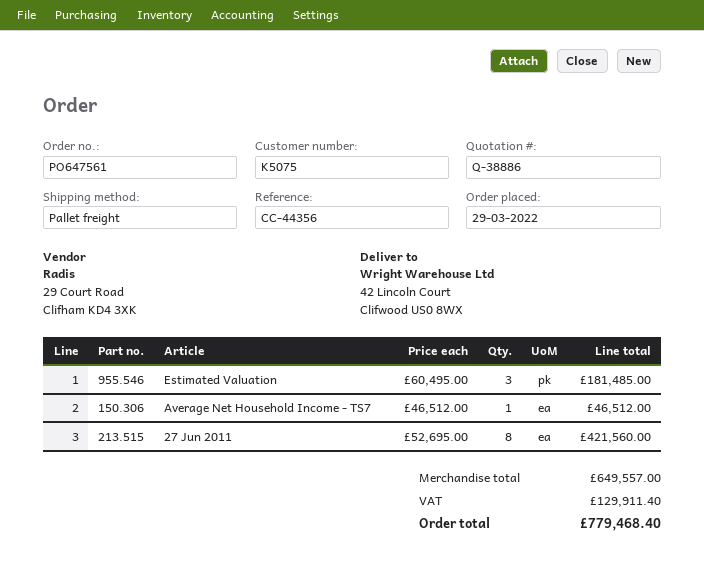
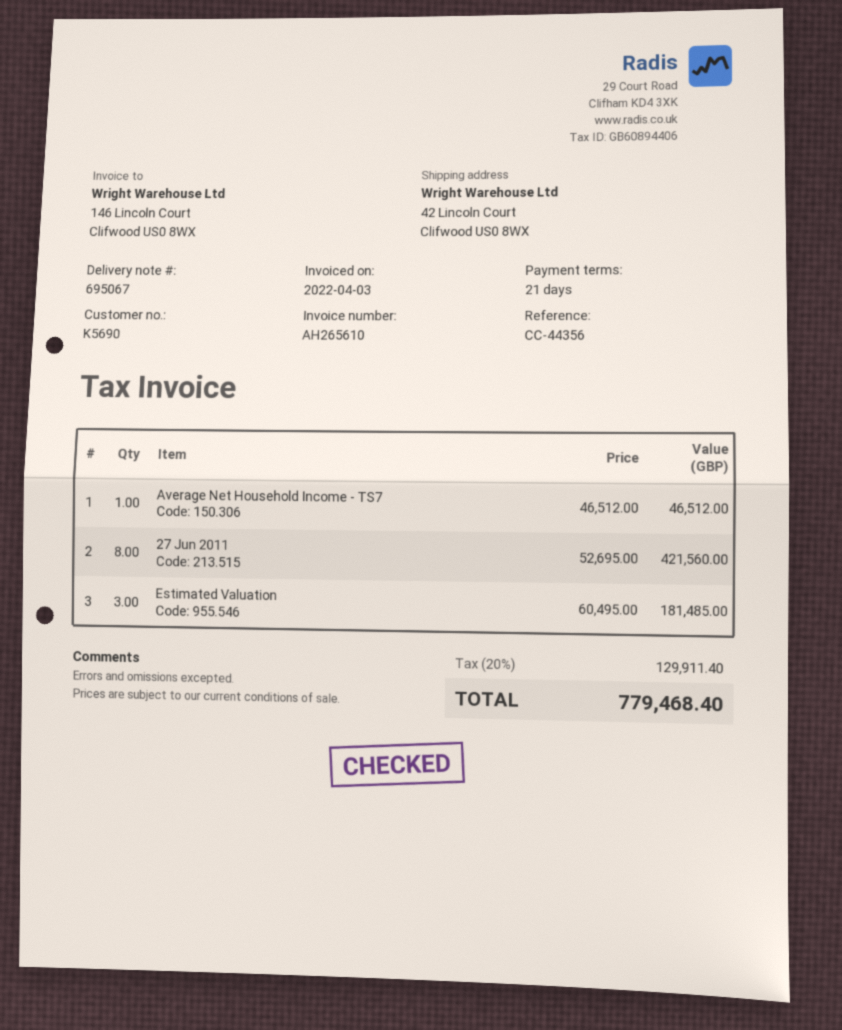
customer number: K5075 -> K5690

